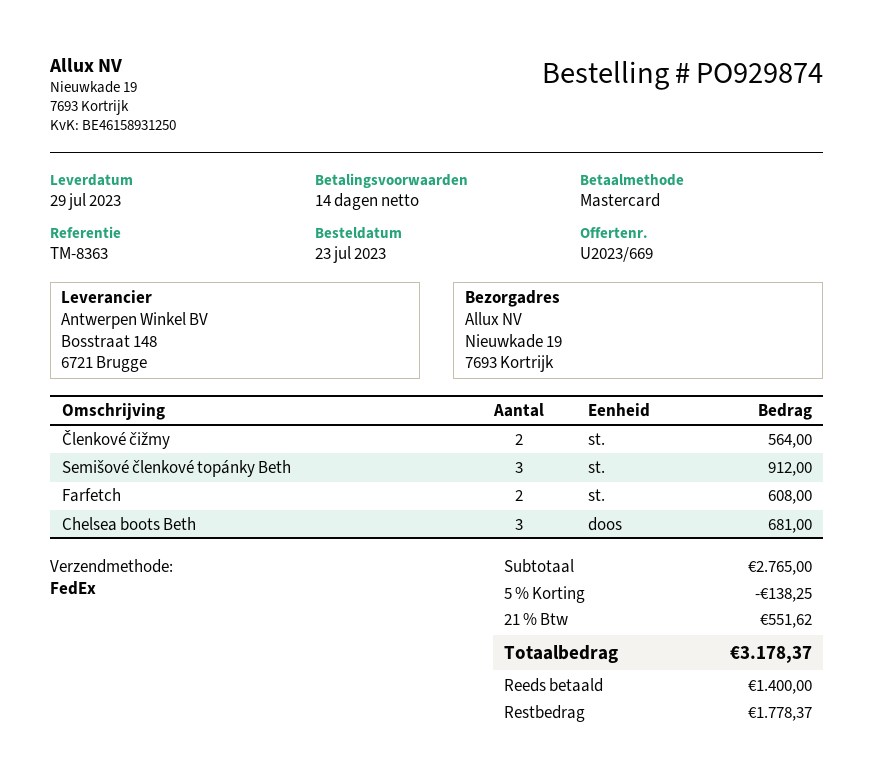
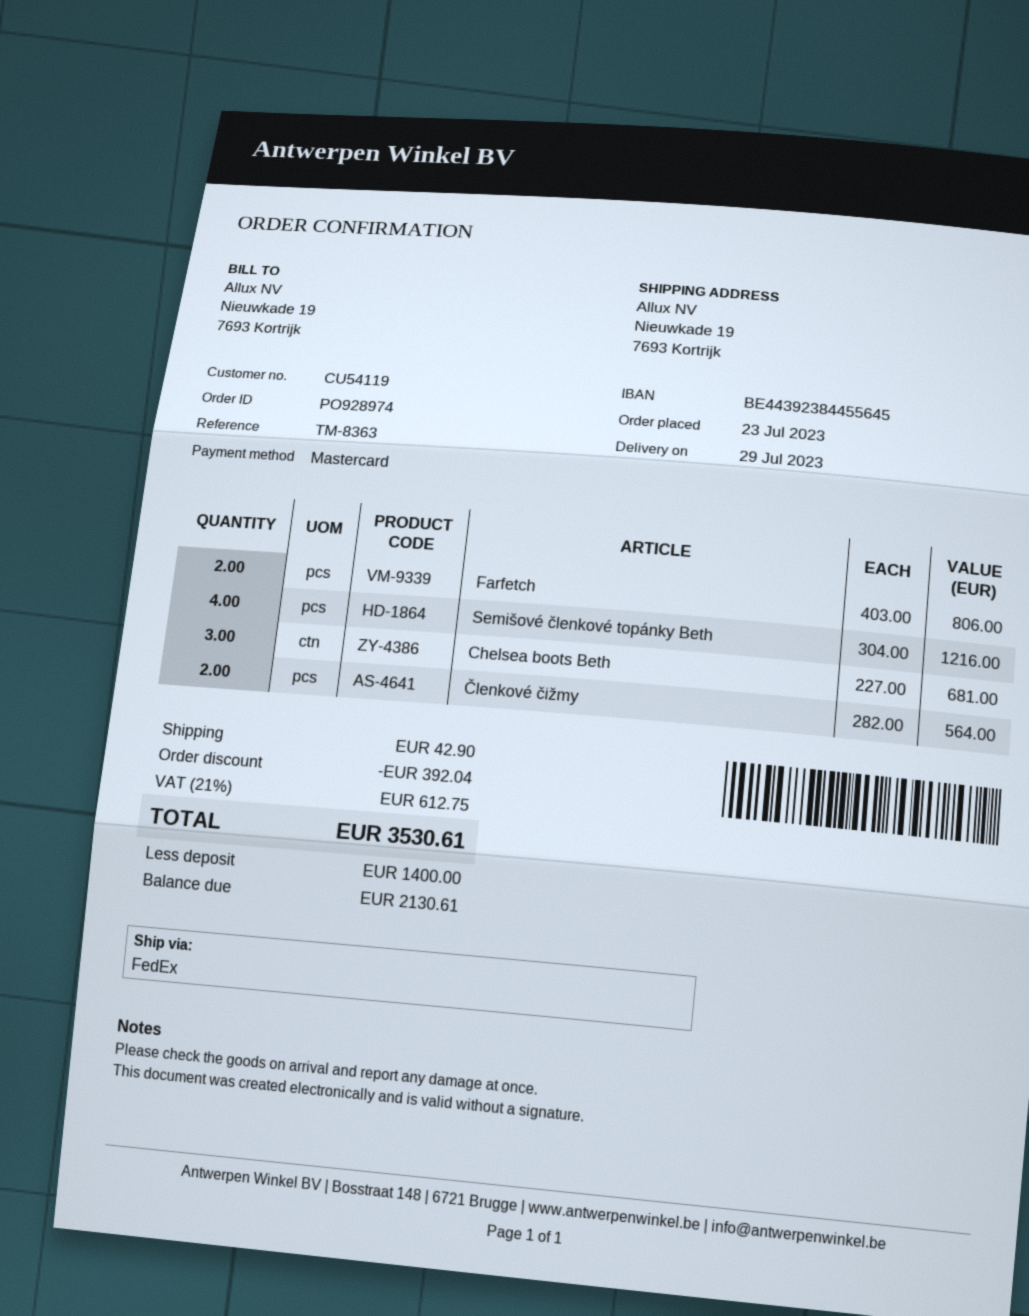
order number: PO929874 -> PO928974
Semišové členkové topánky Beth: 3 for 912.00 -> 4 for 1216.00
Farfetch: 2 for 608.00 -> 2 for 806.00
discount: 138.25 -> 392.04
shipping: none -> 42.90
tax: 21% = 551.62 -> 21% = 612.75
total: 3178.37 -> 3530.61
balance: 1778.37 -> 2130.61

